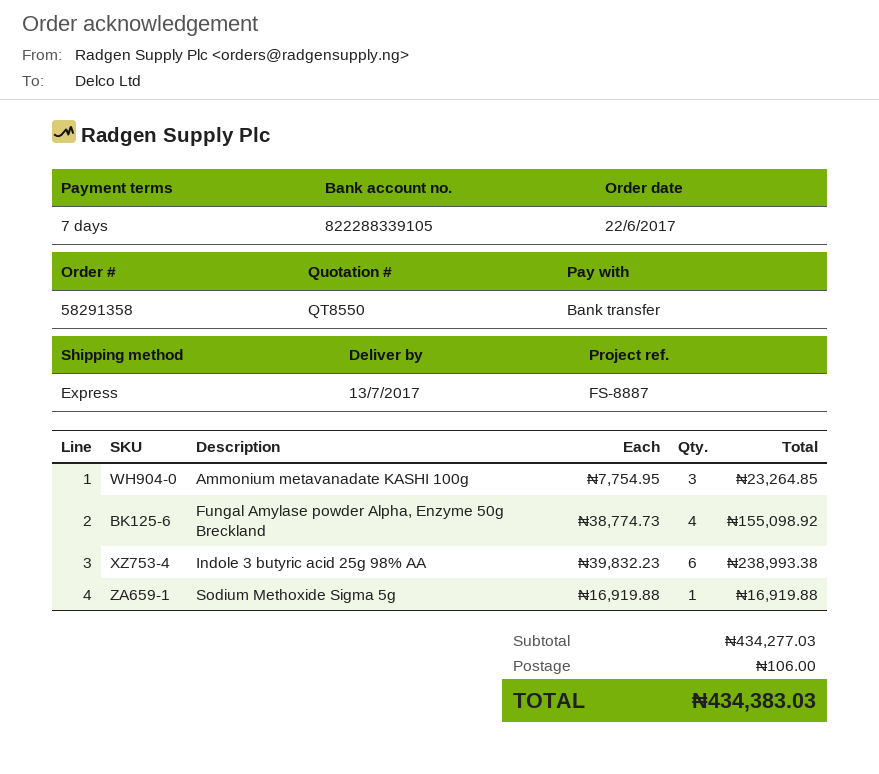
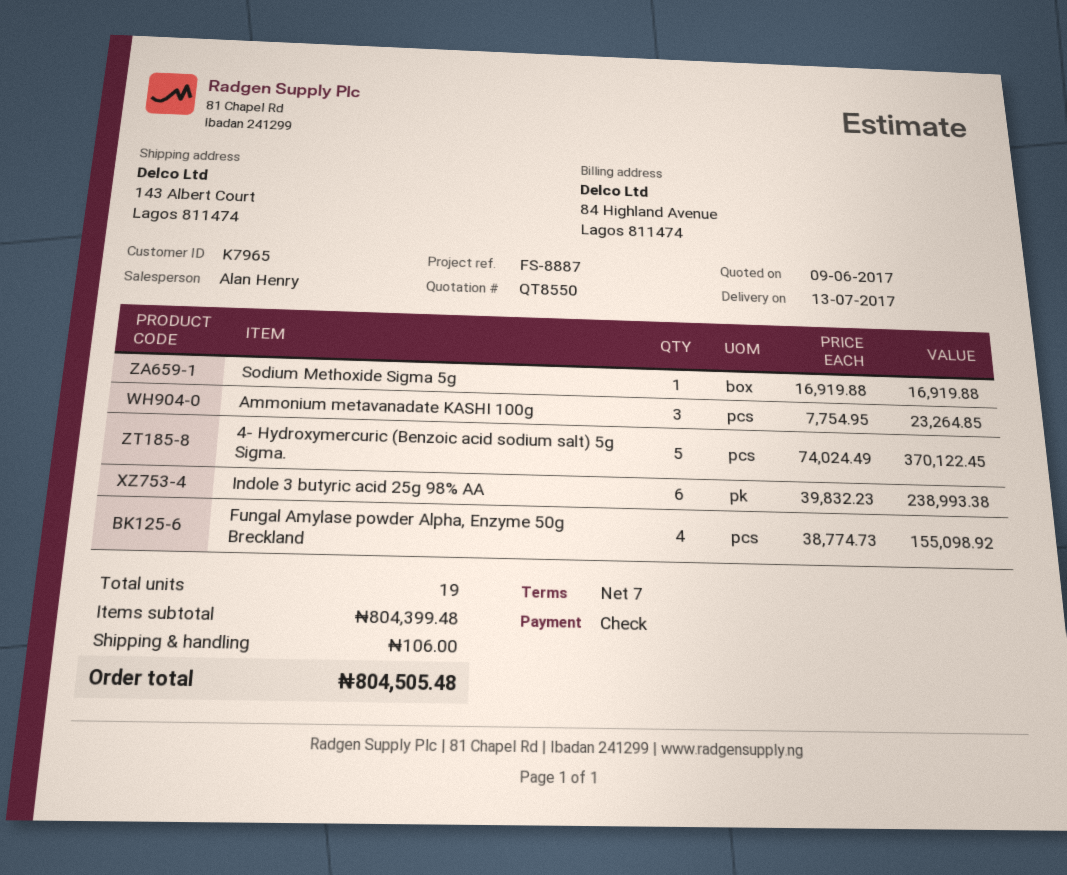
payment method: bank transfer -> cheque
4- Hydroxymercuric (Benzoic acid sodium salt) 5g Sigma.: none -> 5 x 74024.49 = 370122.45
subtotal: 434277.03 -> 804399.48
total: 434383.03 -> 804505.48

